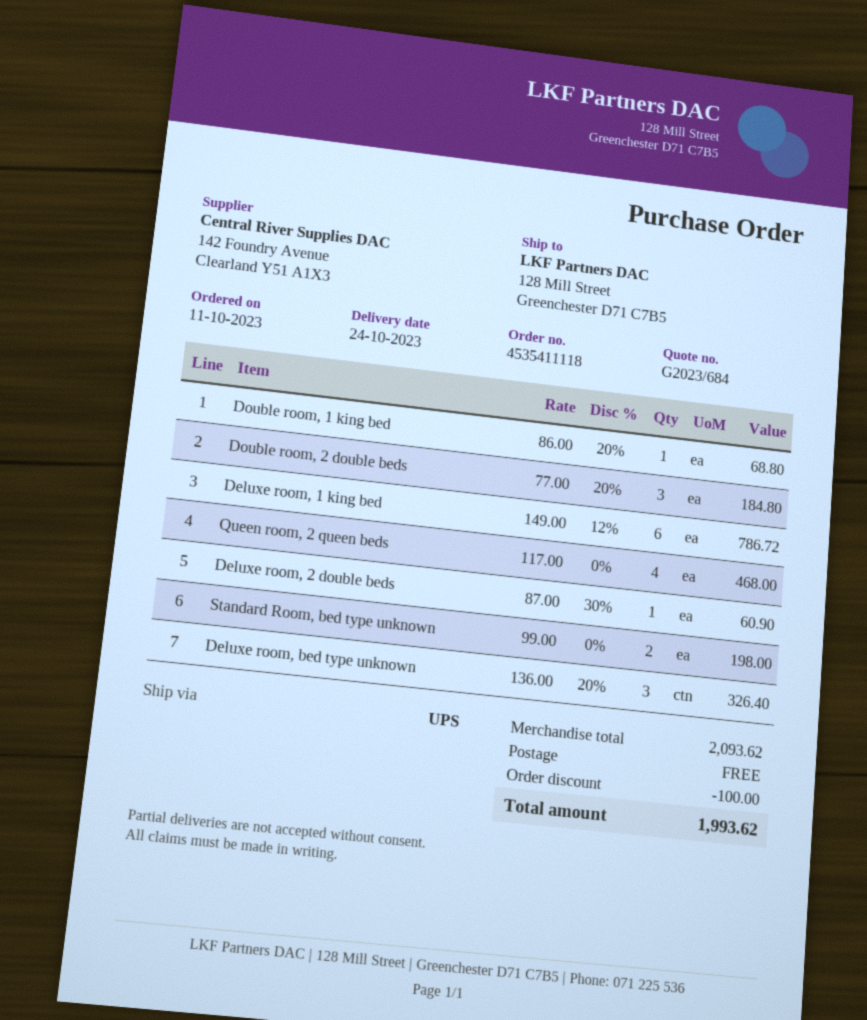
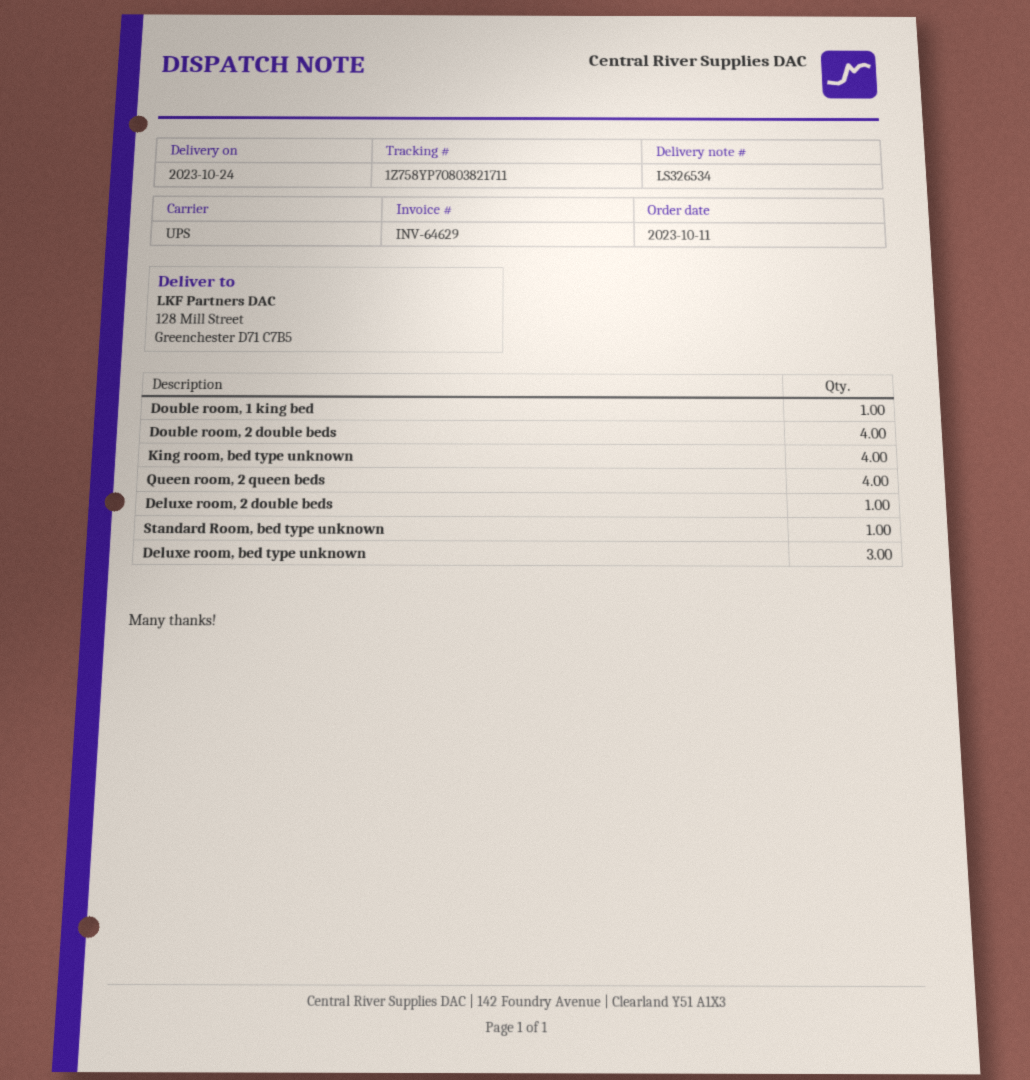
Double room, 2 double beds: 3 -> 4
Deluxe room, 1 king bed: 6 -> none
Standard Room, bed type unknown: 2 -> 1
King room, bed type unknown: none -> 4

